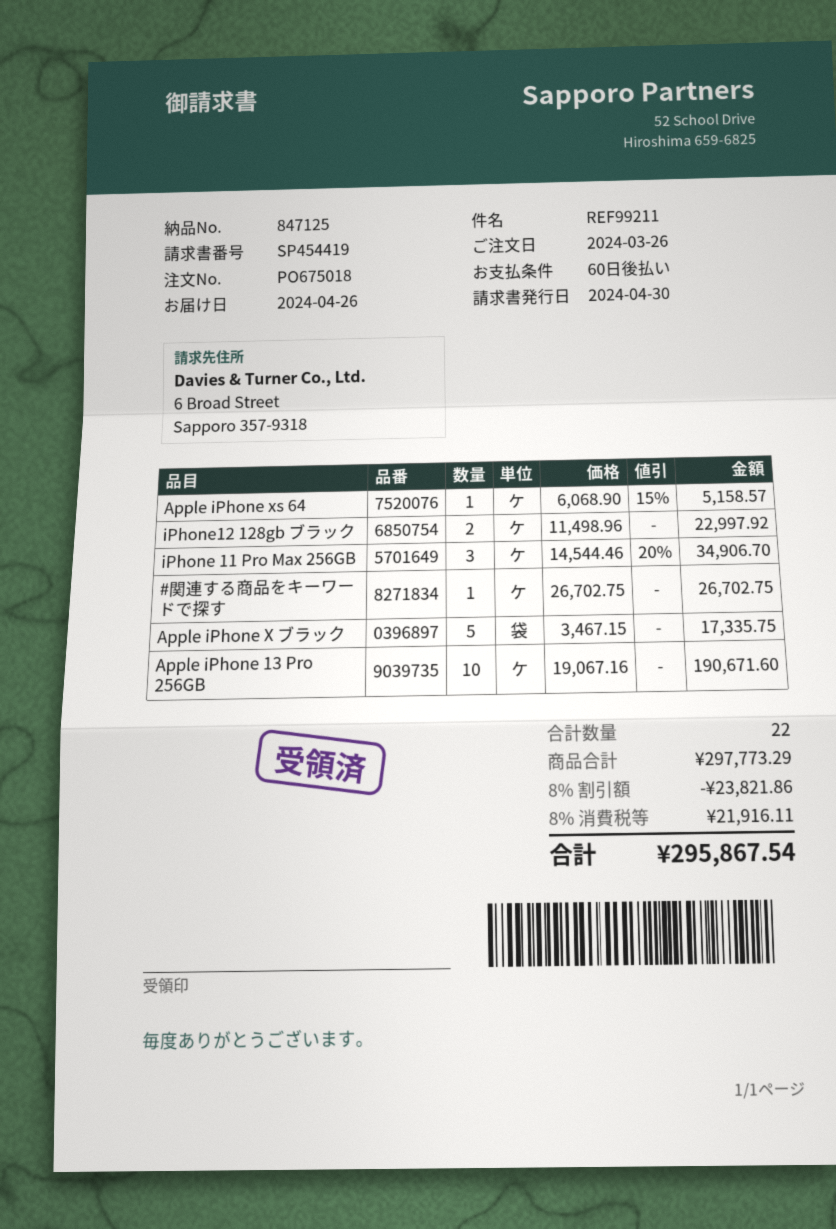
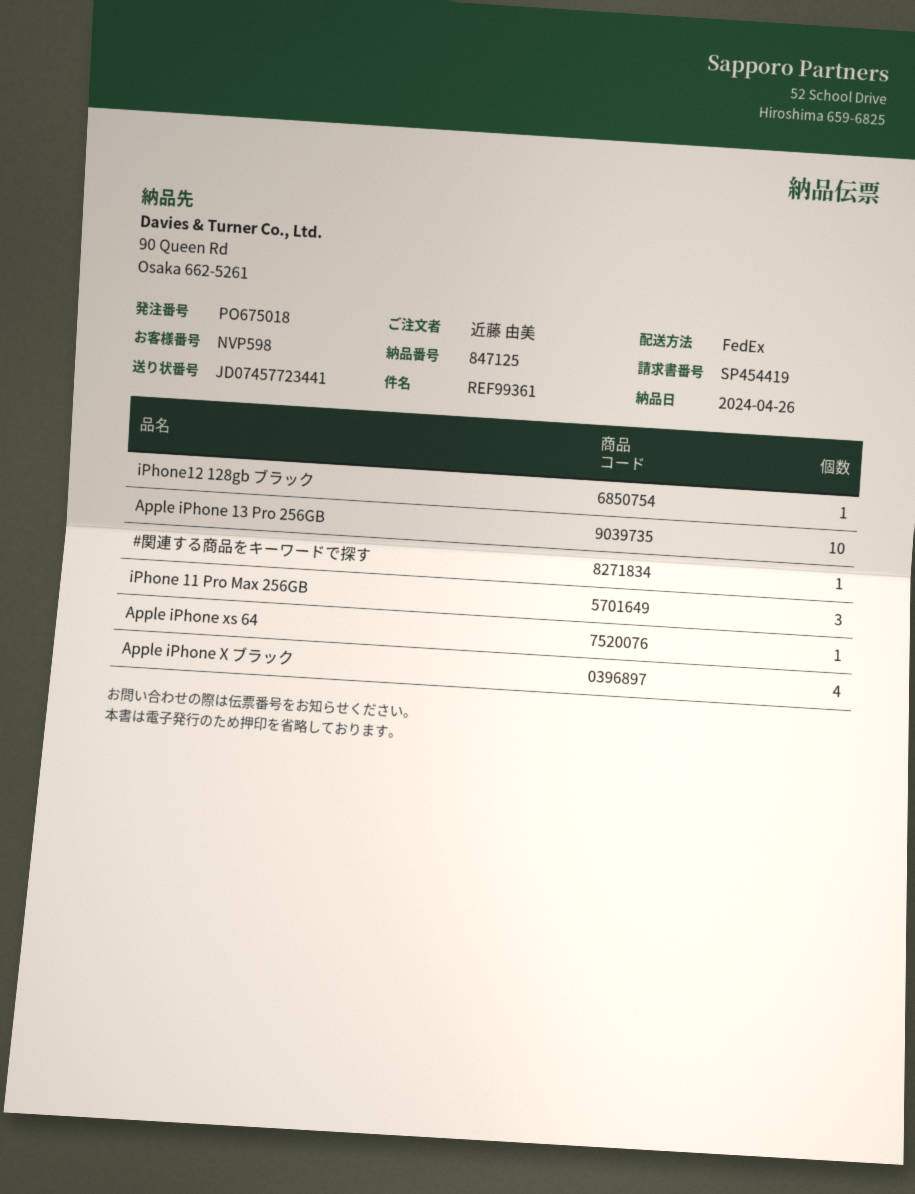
reference: REF99211 -> REF99361
iPhone12 128gb ブラック: 2 -> 1
Apple iPhone X ブラック: 5 -> 4

